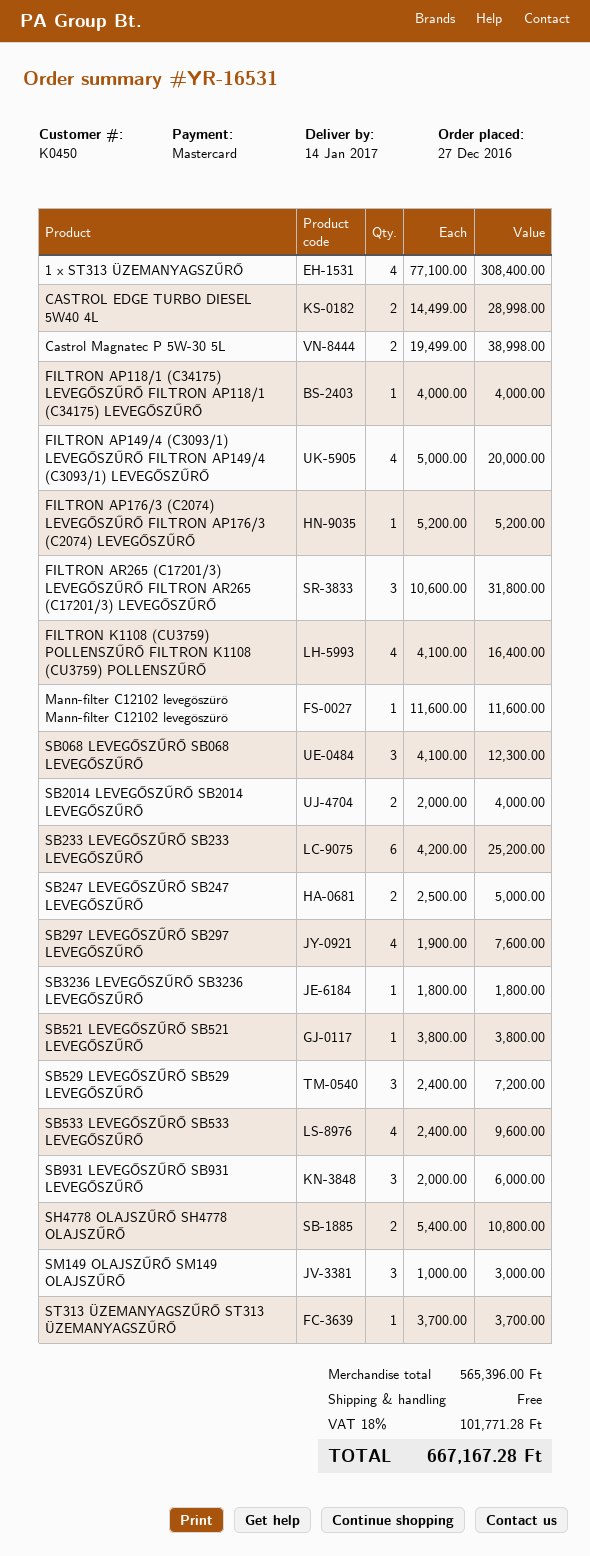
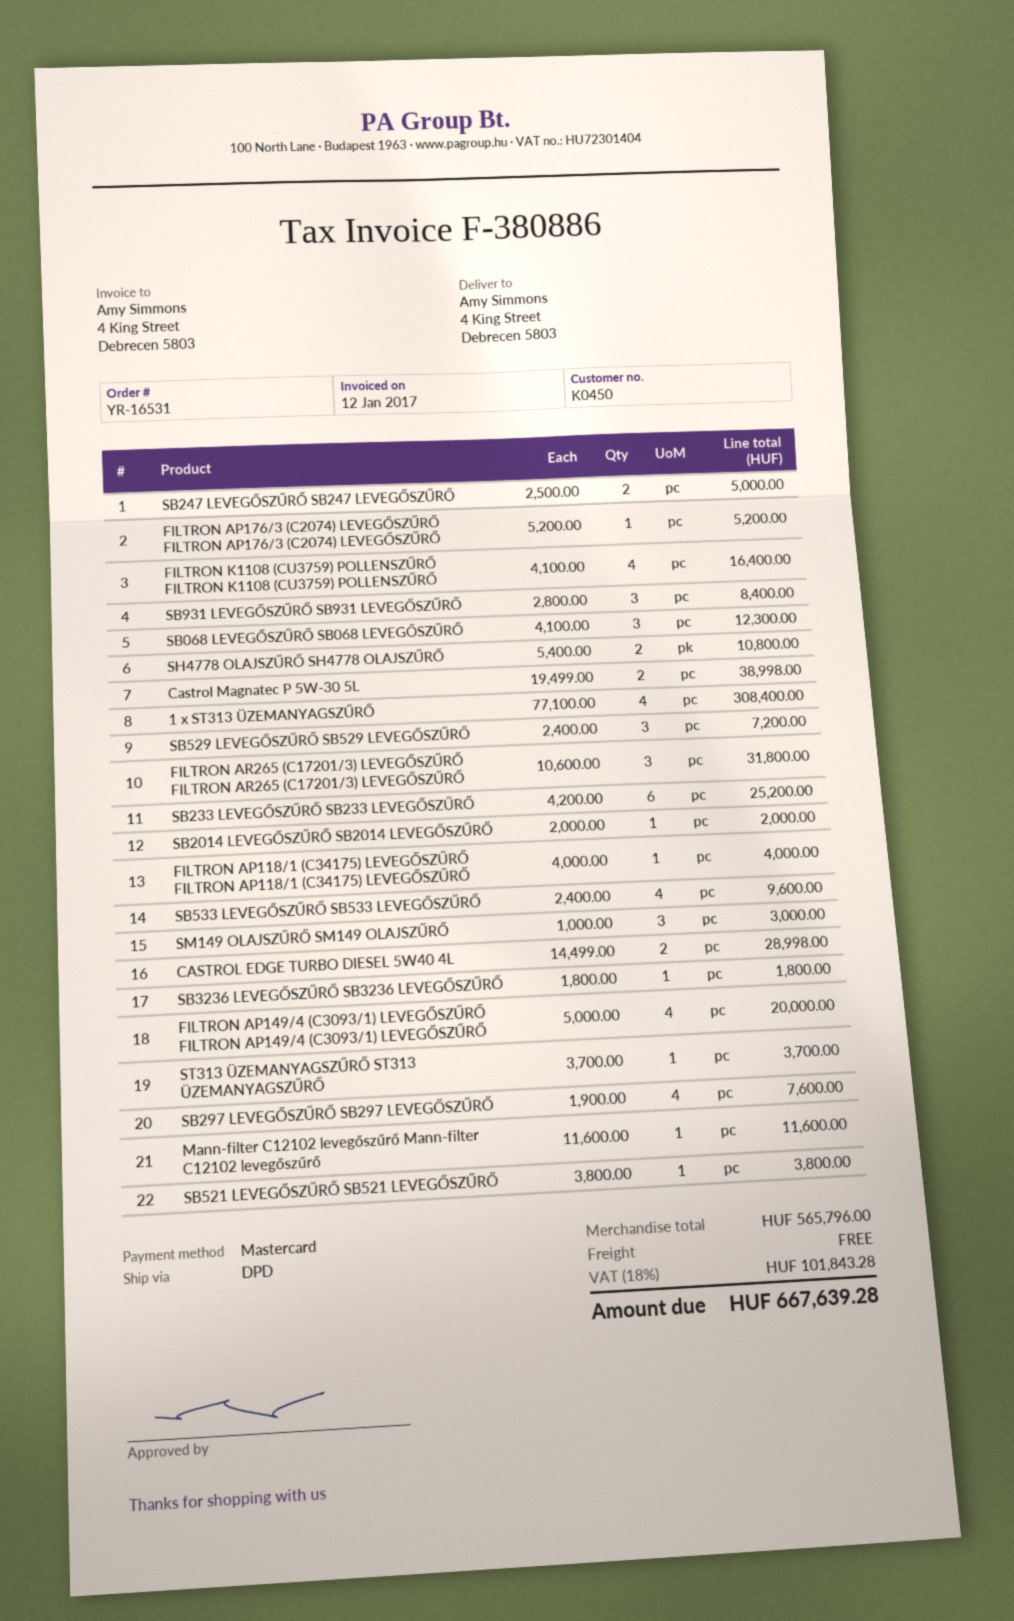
SB2014 LEVEGŐSZŰRŐ SB2014 LEVEGŐSZŰRŐ: 2 x 2000.00 = 4000.00 -> 1 x 2000.00 = 2000.00
SB931 LEVEGŐSZŰRŐ SB931 LEVEGŐSZŰRŐ: 3 x 2000.00 = 6000.00 -> 3 x 2800.00 = 8400.00
subtotal: 565396.00 -> 565796.00
tax: 18% = 101771.28 -> 18% = 101843.28
total: 667167.28 -> 667639.28

